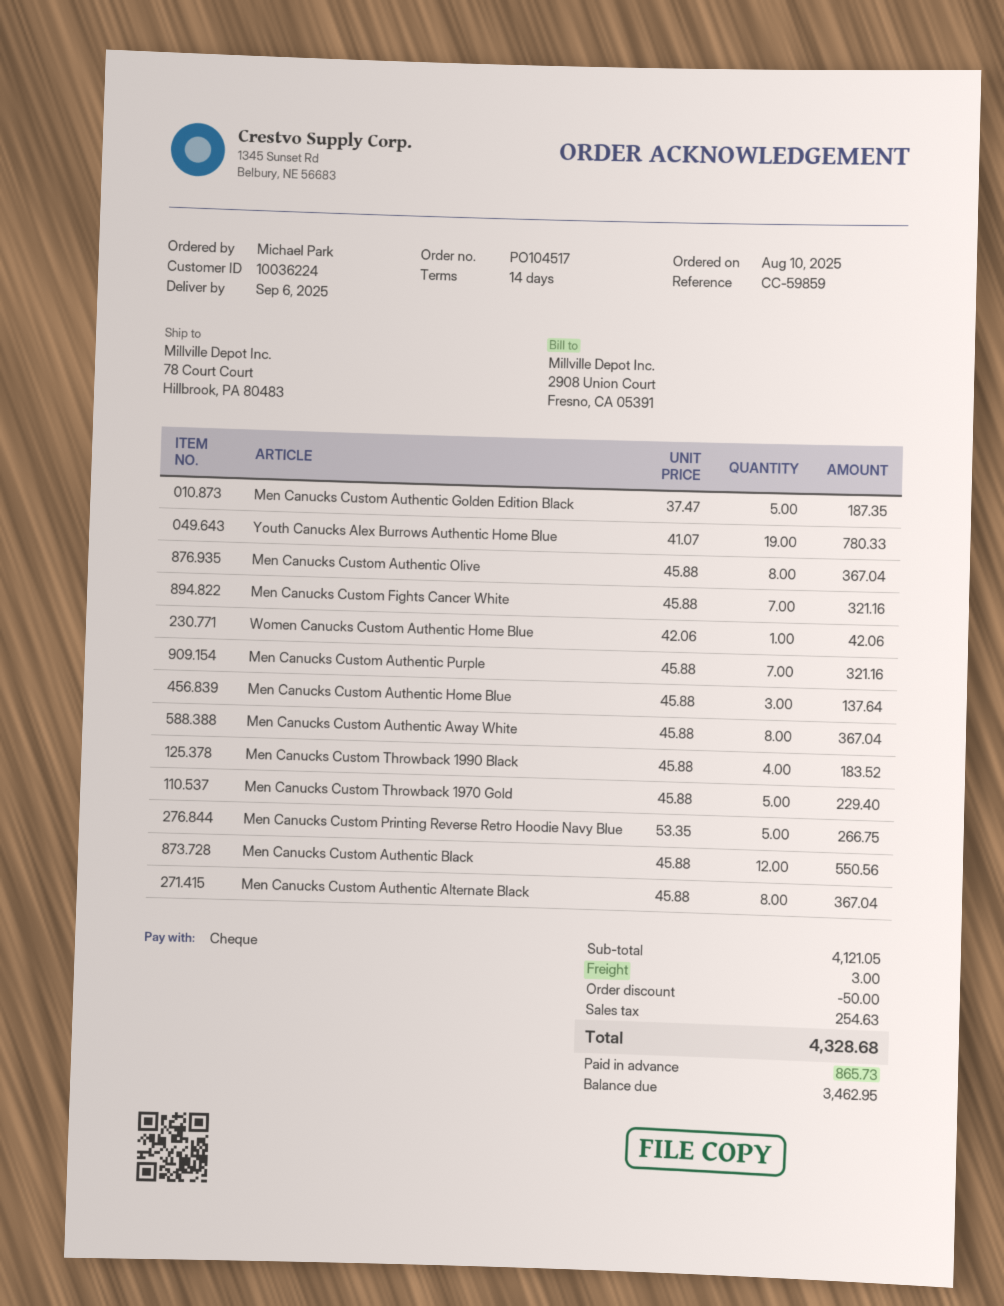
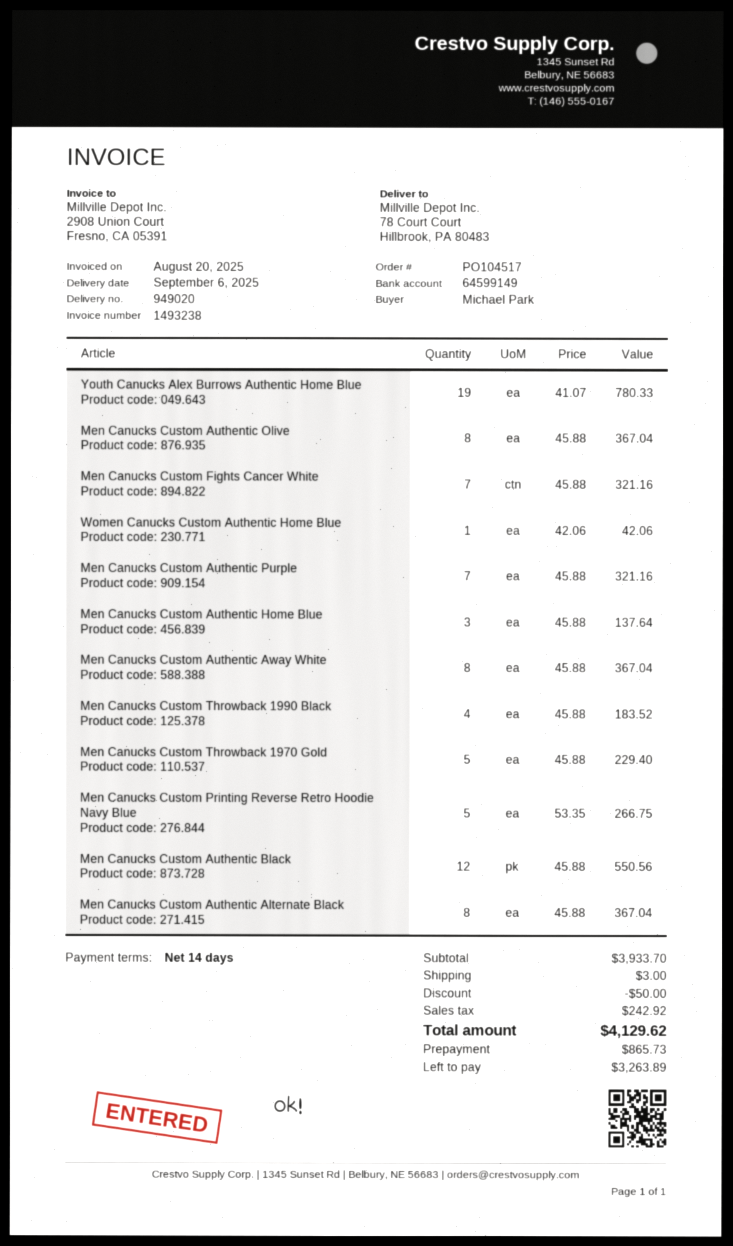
Men Canucks Custom Authentic Golden Edition Black: 5 x 37.47 = 187.35 -> none
subtotal: 4121.05 -> 3933.70
tax: 254.63 -> 242.92
total: 4328.68 -> 4129.62
balance: 3462.95 -> 3263.89

